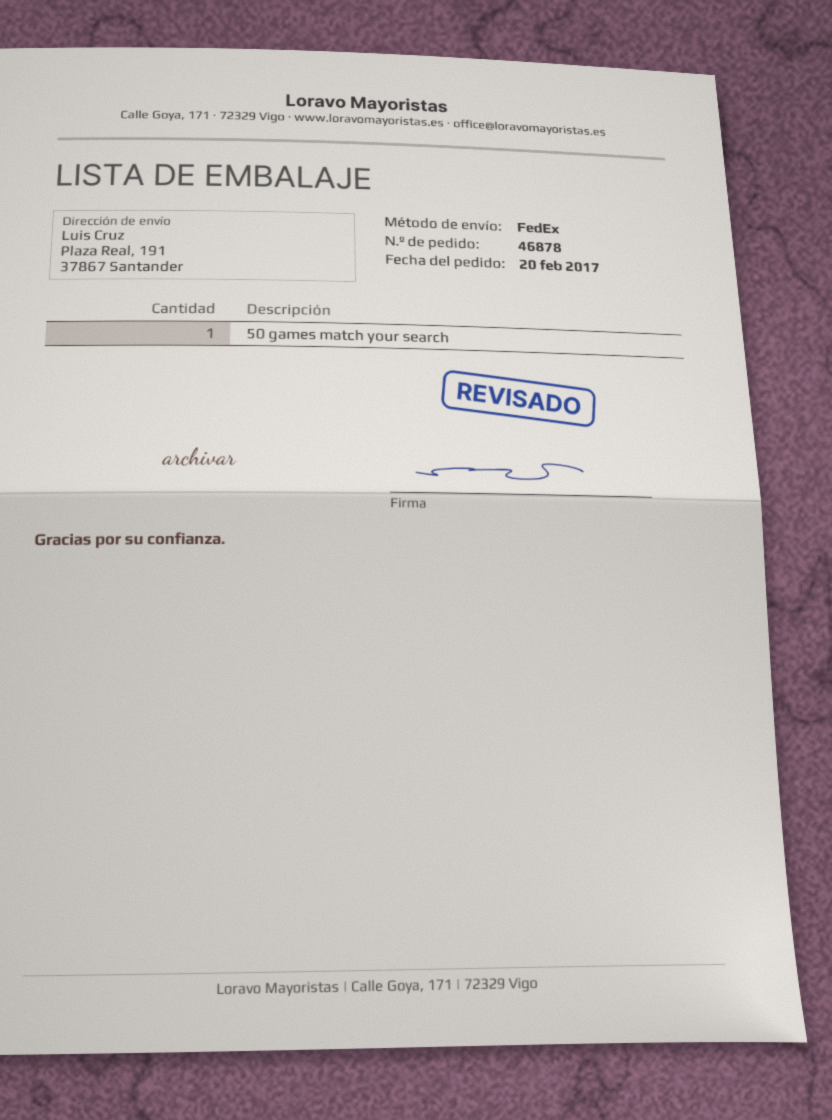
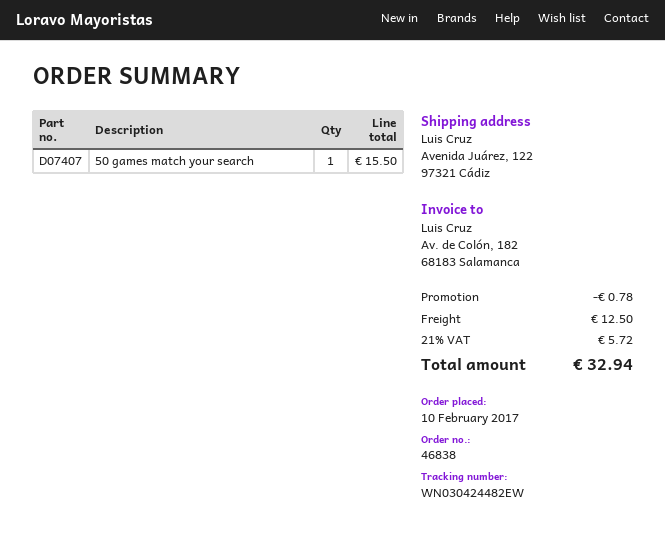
order number: 46878 -> 46838
order date: 2017-02-20 -> 2017-02-10
ship to: Plaza Real, 191, 37867 Santander -> Avenida Juárez, 122, 97321 Cádiz

